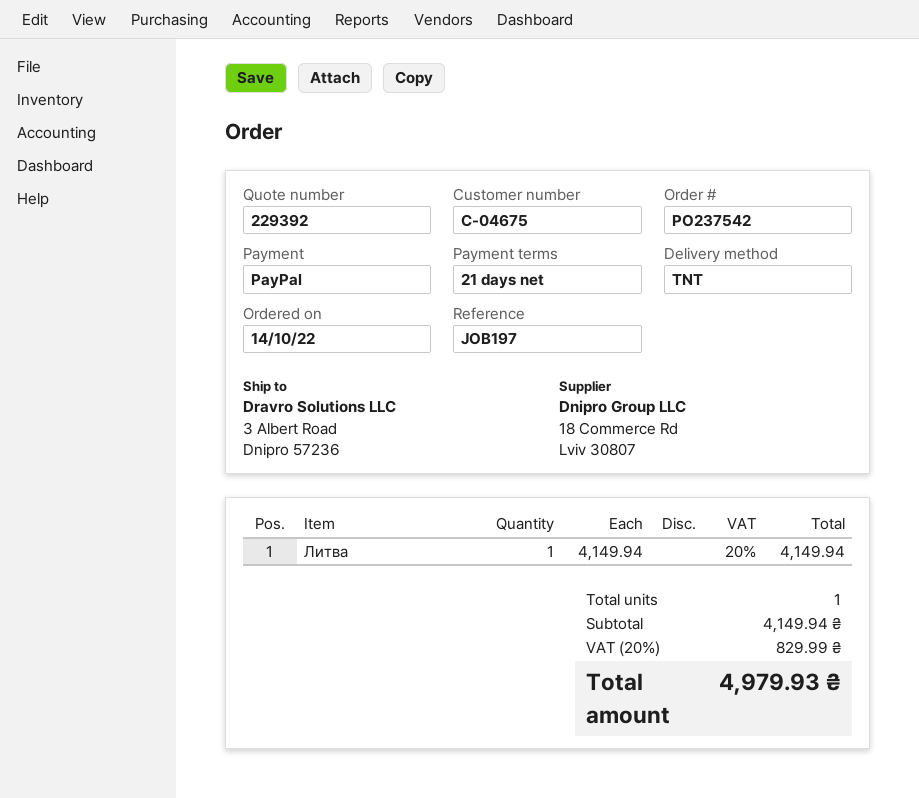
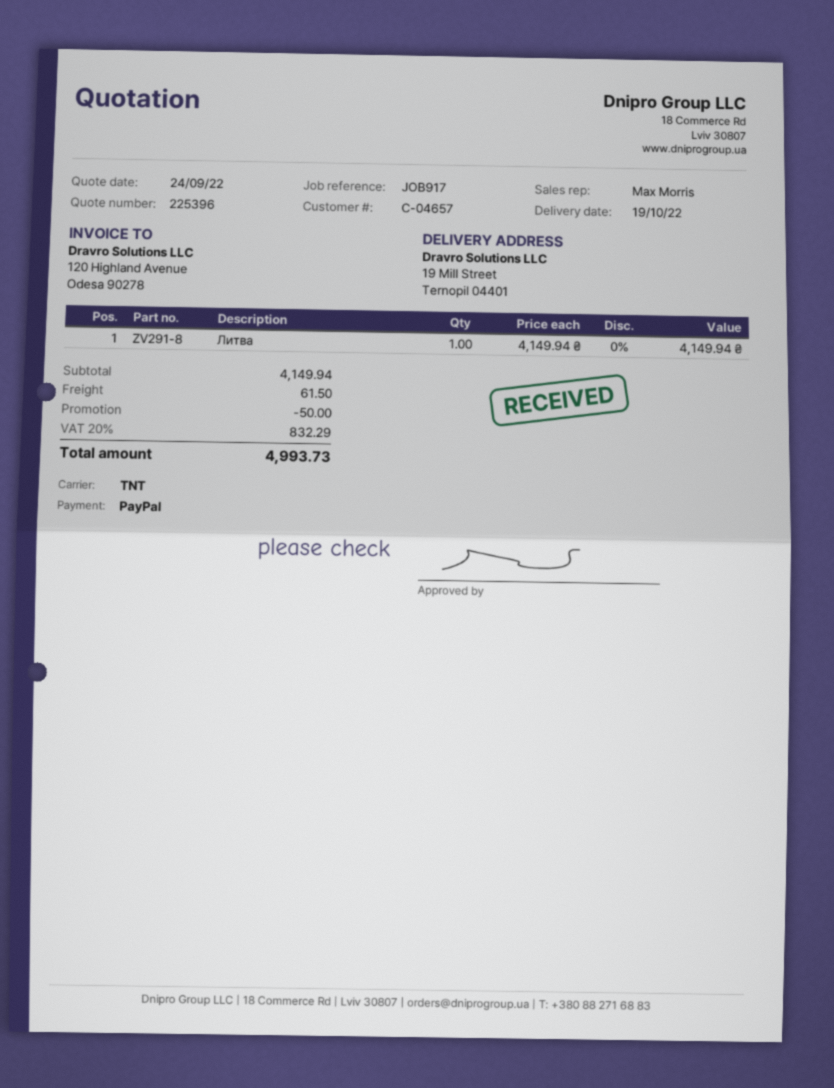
quote number: 229392 -> 225396
customer number: C-04675 -> C-04657
reference: JOB197 -> JOB917
ship to: 3 Albert Road, Dnipro 57236 -> 19 Mill Street, Ternopil 04401
discount: none -> 50.00
shipping: none -> 61.50
tax: 20% = 829.99 -> 20% = 832.29
total: 4979.93 -> 4993.73

